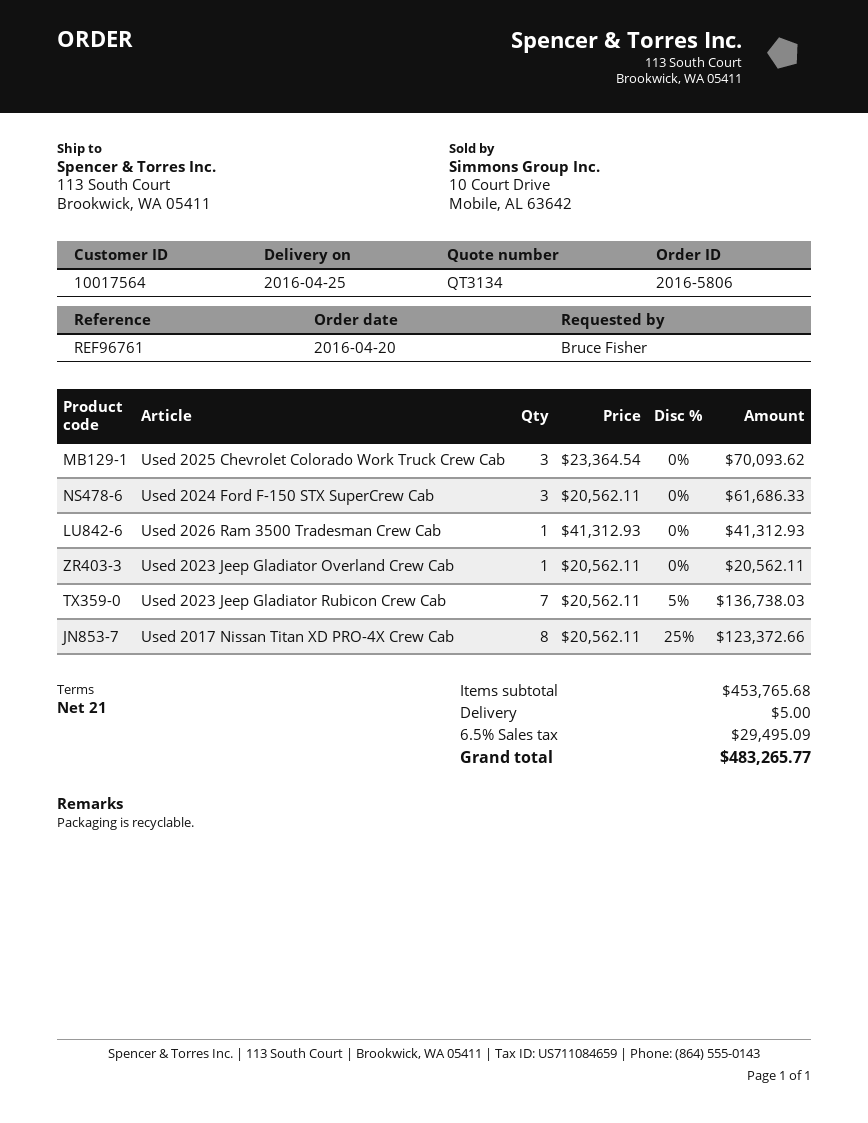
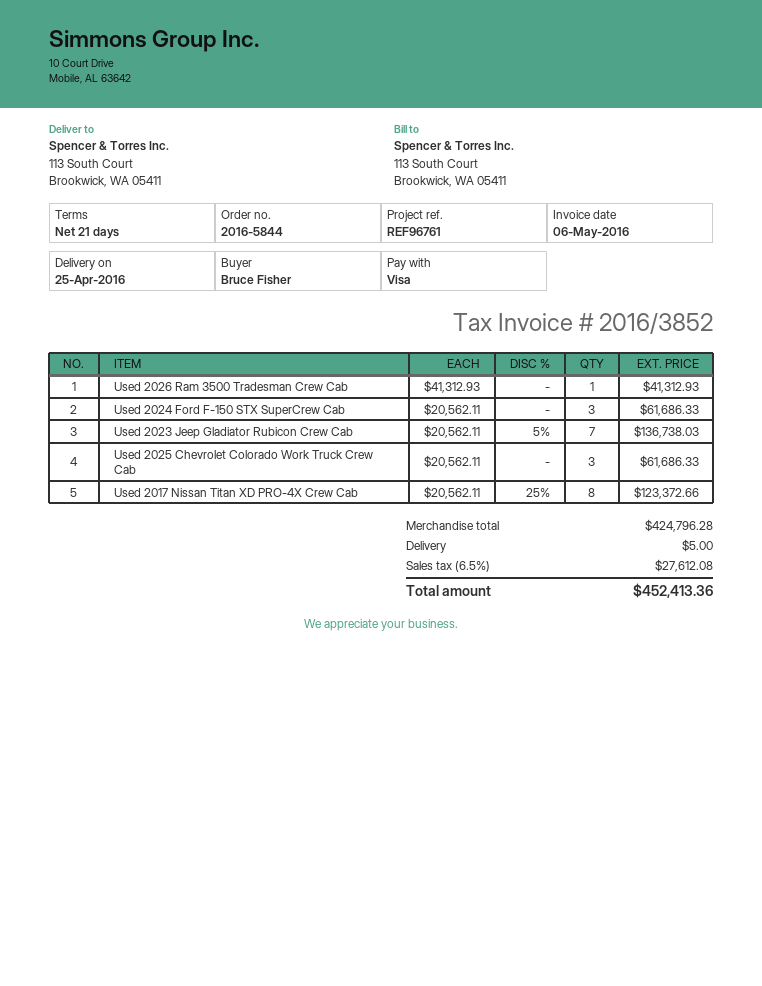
order number: 2016-5806 -> 2016-5844
Used 2025 Chevrolet Colorado Work Truck Crew Cab: 3 x 23364.54 = 70093.62 -> 3 x 20562.11 = 61686.33
Used 2023 Jeep Gladiator Overland Crew Cab: 1 x 20562.11 = 20562.11 -> none
subtotal: 453765.68 -> 424796.28
tax: 6.5% = 29495.09 -> 6.5% = 27612.08
total: 483265.77 -> 452413.36

